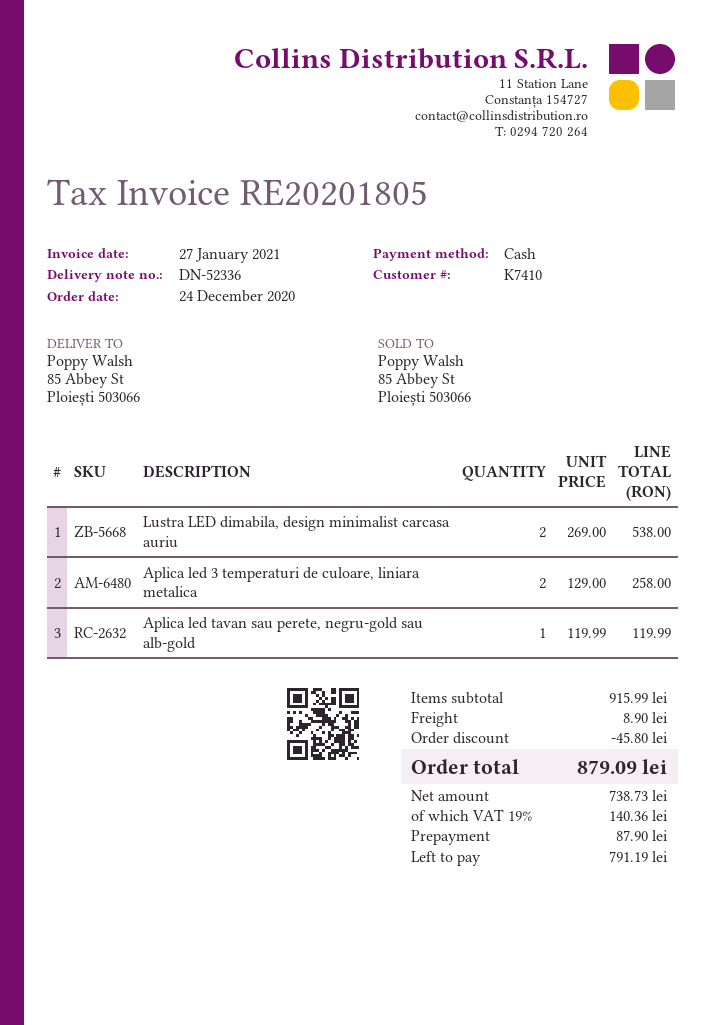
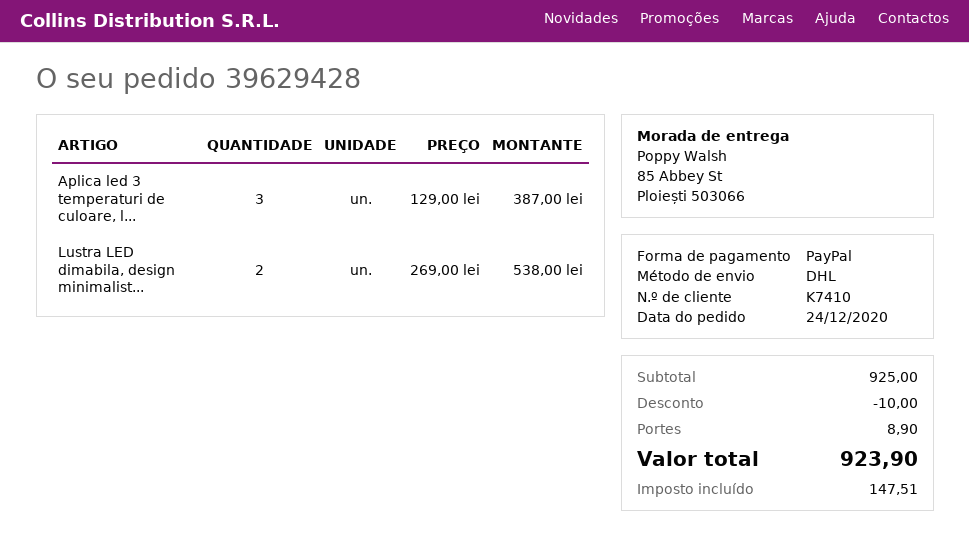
payment method: cash -> PayPal
Aplica led 3 temperaturi de culoare, liniara metalica: 2 x 129.00 = 258.00 -> 3 x 129.00 = 387.00
Aplica led tavan sau perete, negru-gold sau alb-gold: 1 x 119.99 = 119.99 -> none
subtotal: 915.99 -> 925.00
discount: 45.80 -> 10.00
tax: 140.36 -> 147.51
total: 879.09 -> 923.90

